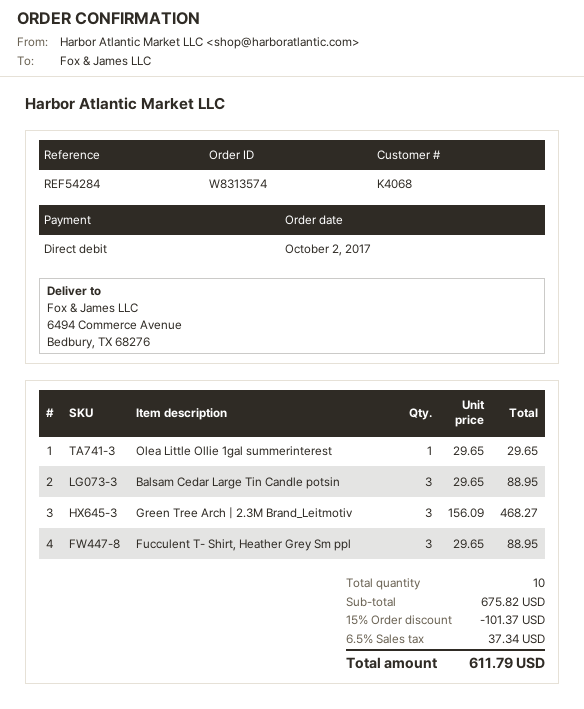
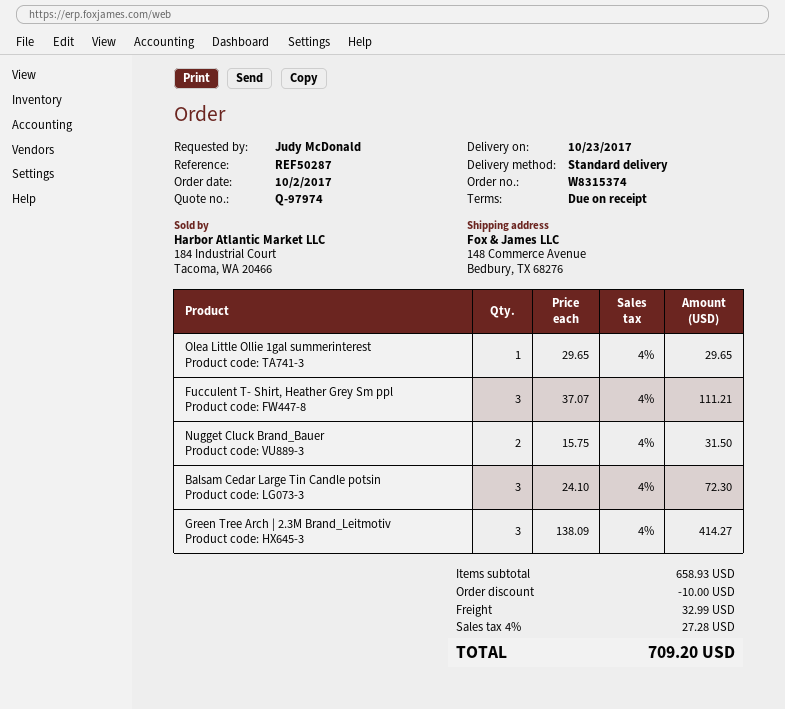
order number: W8313574 -> W8315374
reference: REF54284 -> REF50287
ship to: 6494 Commerce Avenue, Bedbury, TX 68276 -> 148 Commerce Avenue, Bedbury, TX 68276
Balsam Cedar Large Tin Candle potsin: 3 x 29.65 = 88.95 -> 3 x 24.10 = 72.30
Green Tree Arch | 2.3M Brand_Leitmotiv: 3 x 156.09 = 468.27 -> 3 x 138.09 = 414.27
Fucculent T- Shirt, Heather Grey Sm ppl: 3 x 29.65 = 88.95 -> 3 x 37.07 = 111.21
Nugget Cluck Brand_Bauer: none -> 2 x 15.75 = 31.50
subtotal: 675.82 -> 658.93
discount: 101.37 -> 10.00
shipping: none -> 32.99
tax: 6.5% = 37.34 -> 4% = 27.28
total: 611.79 -> 709.20

